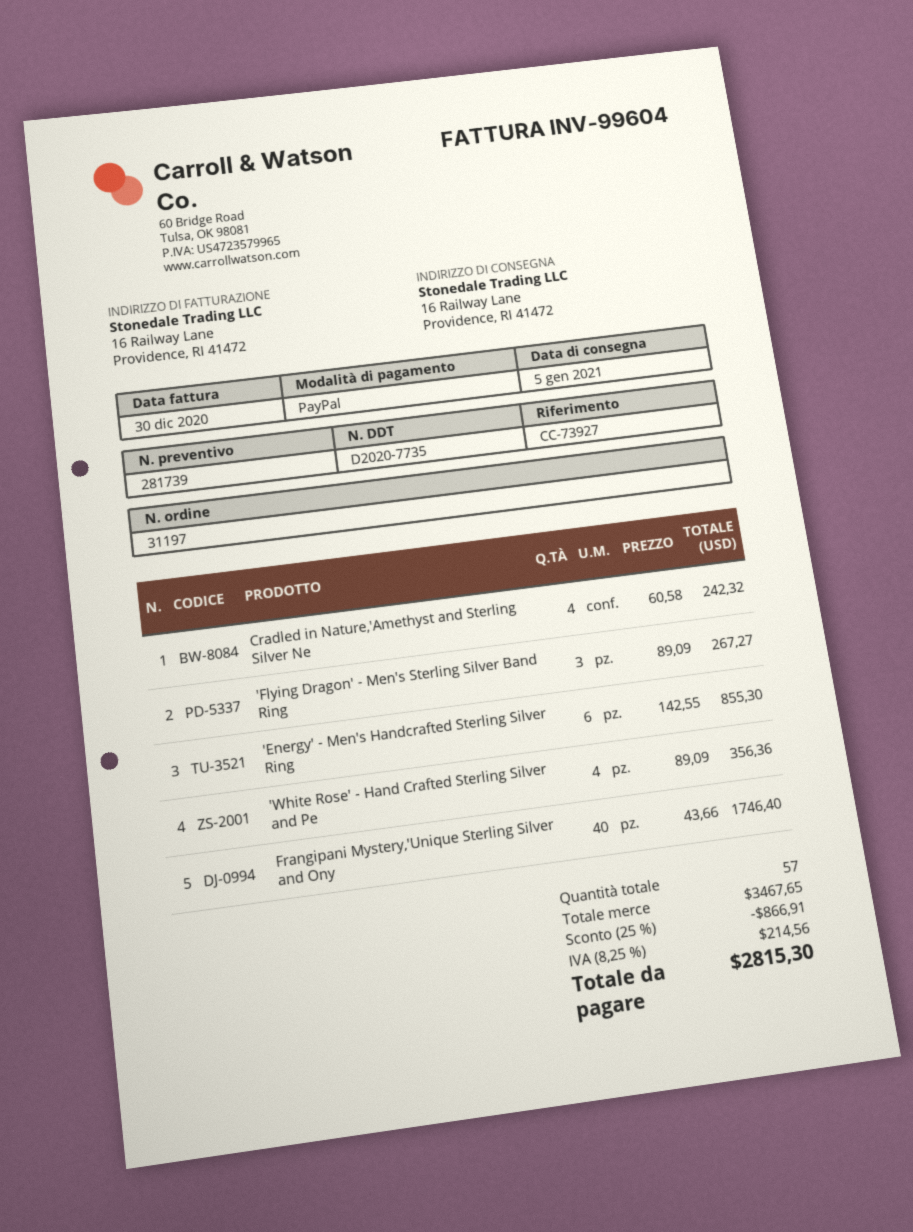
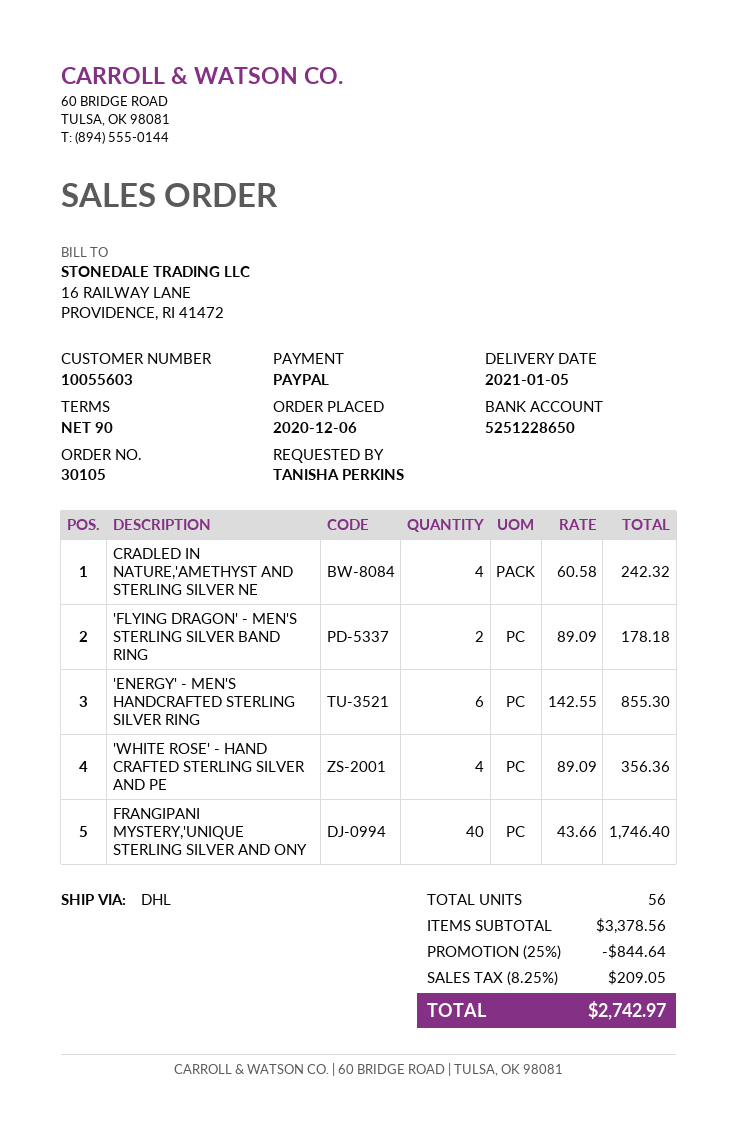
order number: 31197 -> 30105
'Flying Dragon' - Men's Sterling Silver Band Ring: 3 x 89.09 = 267.27 -> 2 x 89.09 = 178.18
total quantity: 57 -> 56
subtotal: 3467.65 -> 3378.56
discount: 25% = 866.91 -> 25% = 844.64
tax: 8.25% = 214.56 -> 8.25% = 209.05
total: 2815.30 -> 2742.97

